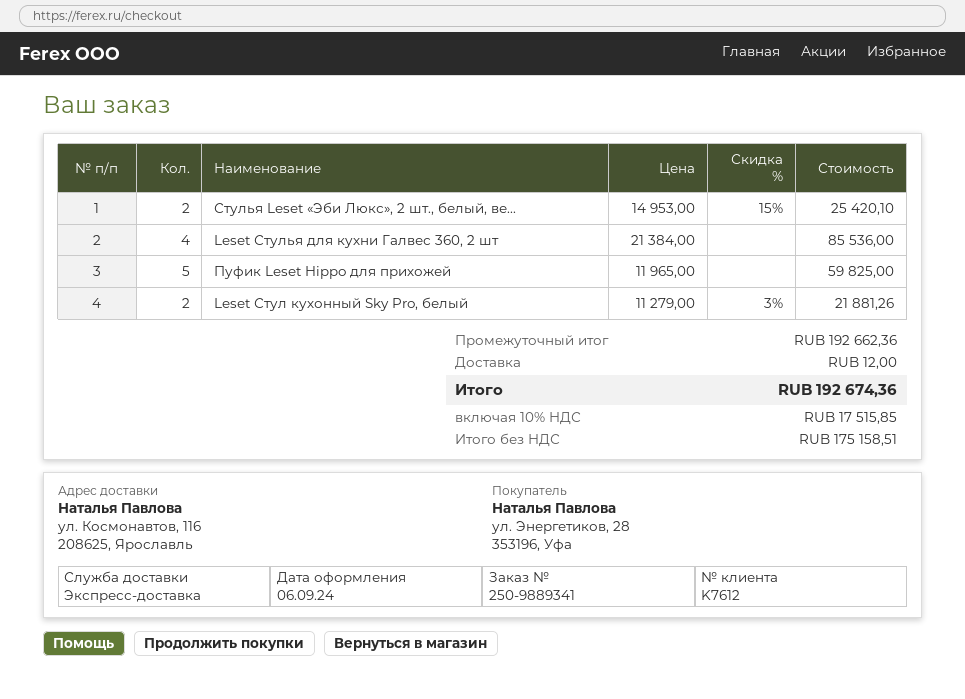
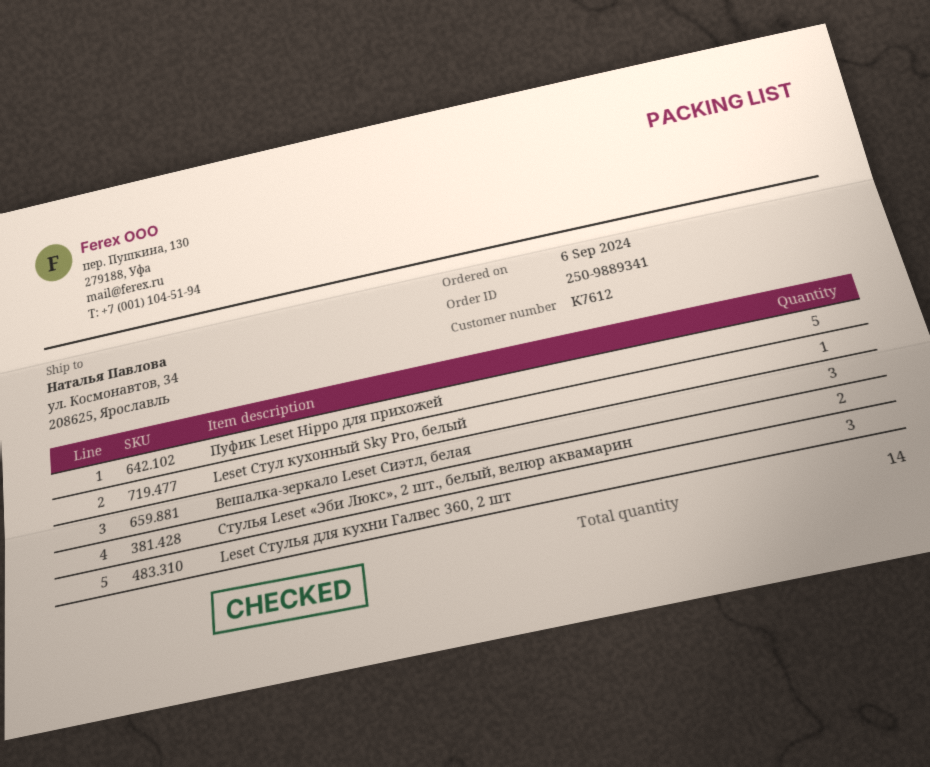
ship to: ул. Космонавтов, 116, 208625, Ярославль -> ул. Космонавтов, 34, 208625, Ярославль
Leset Стулья для кухни Галвес 360, 2 шт: 4 -> 3
Leset Стул кухонный Sky Pro, белый: 2 -> 1
Вешалка-зеркало Leset Сиэтл, белая: none -> 3

